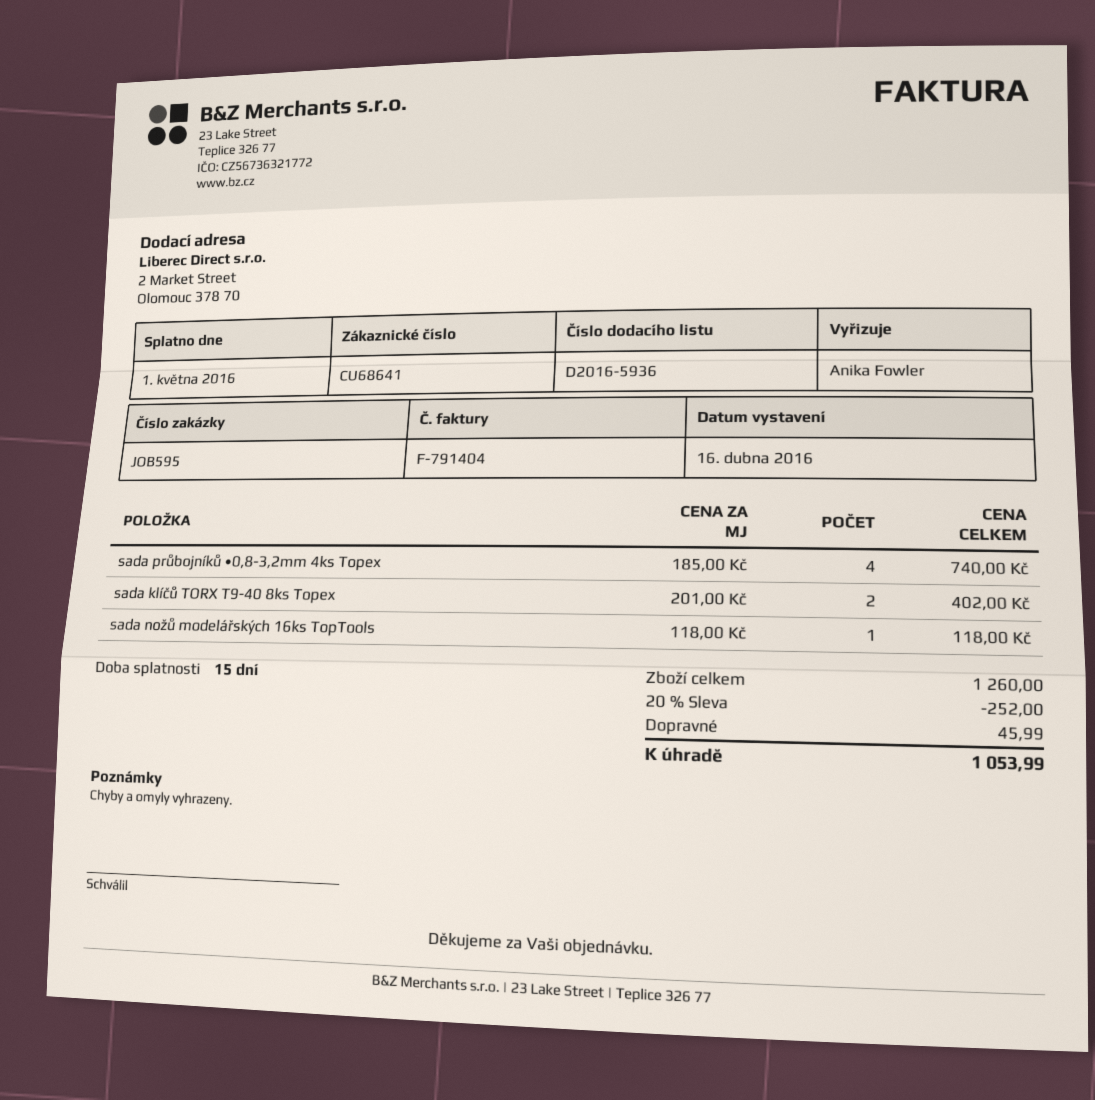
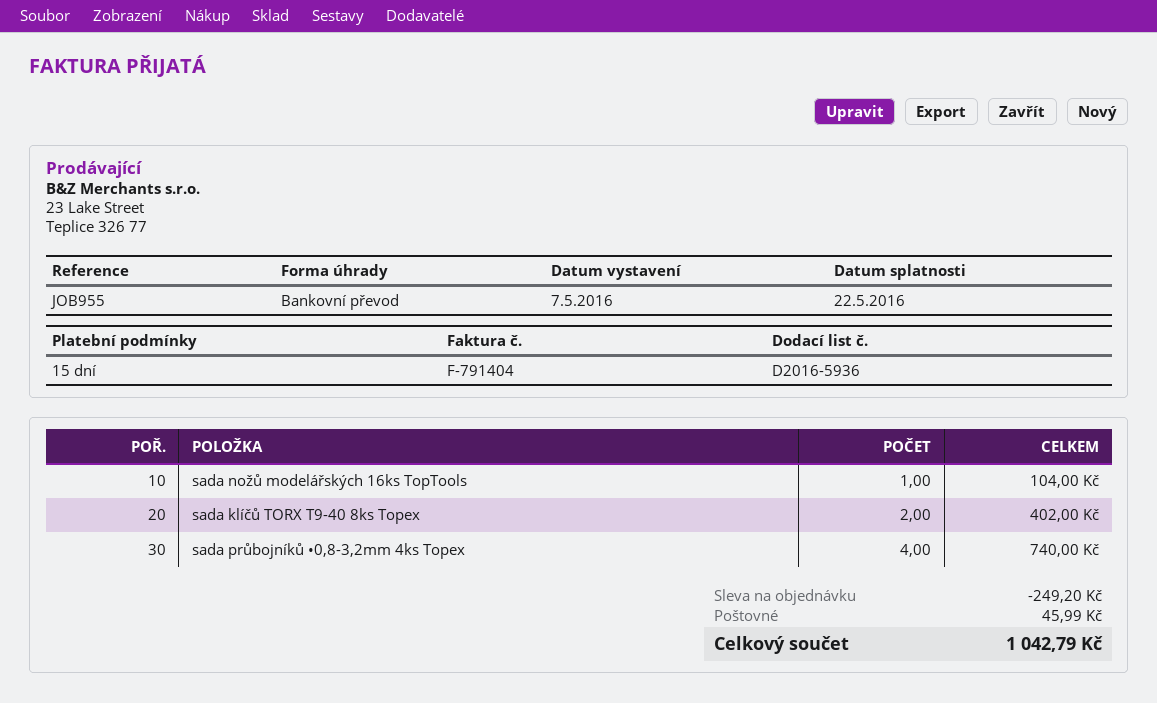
invoice date: 2016-04-16 -> 2016-05-07
due date: 2016-05-01 -> 2016-05-22
reference: JOB595 -> JOB955
sada nožů modelářských 16ks TopTools: 1 for 118.00 -> 1 for 104.00
discount: 252.00 -> 249.20
total: 1053.99 -> 1042.79

